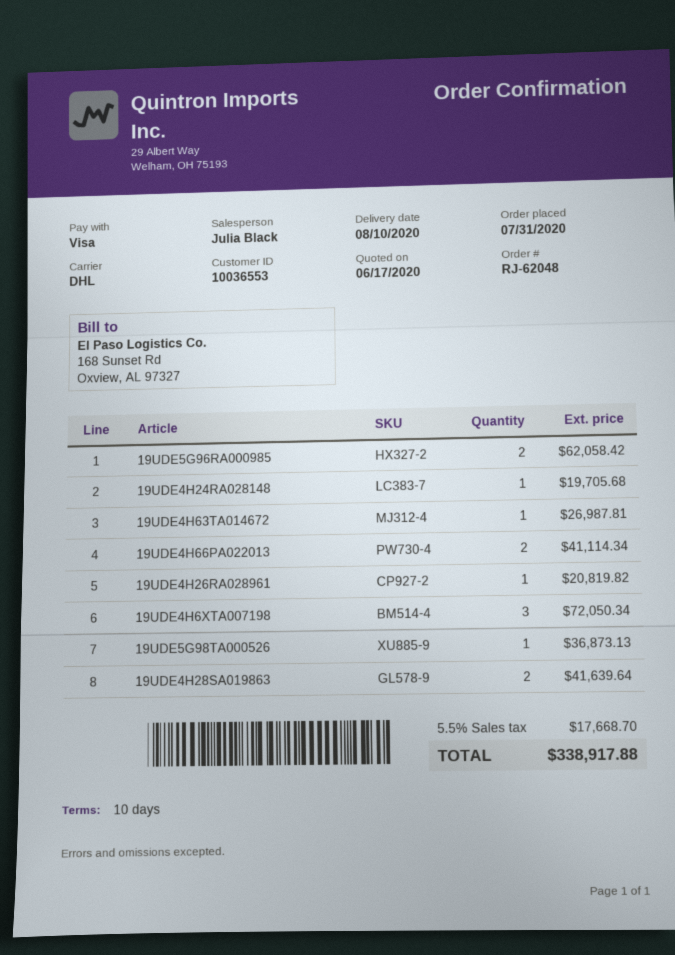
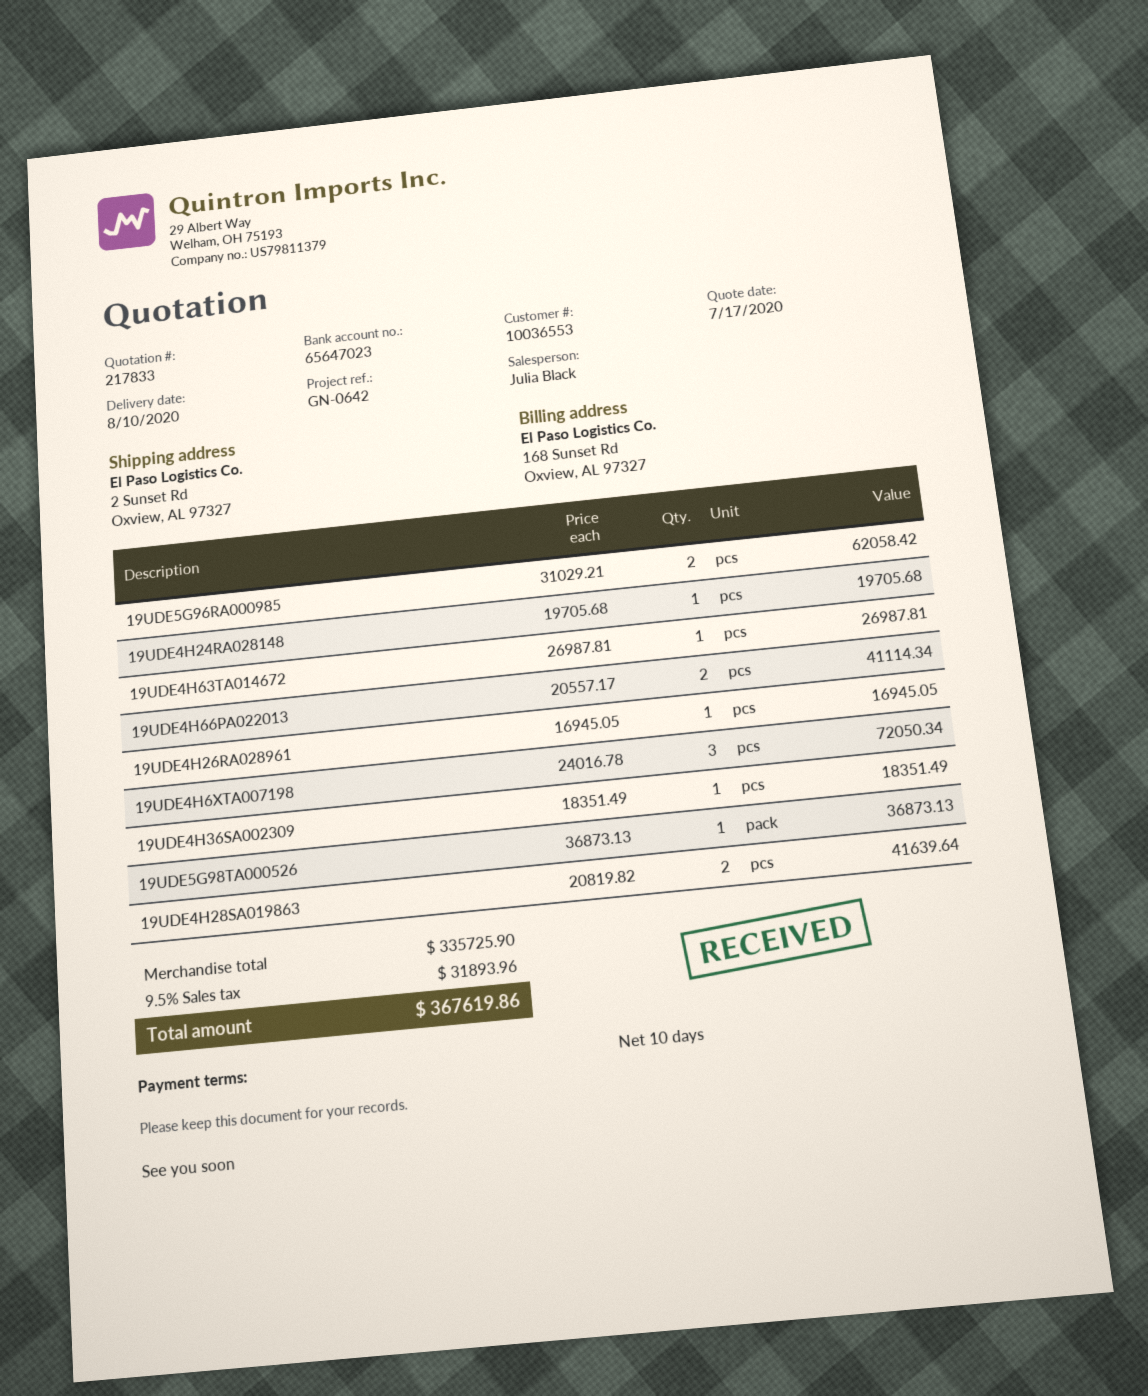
quote date: 2020-06-17 -> 2020-07-17
19UDE4H26RA028961: 1 for 20819.82 -> 1 for 16945.05
19UDE4H36SA002309: none -> 1 for 18351.49
tax: 5.5% = 17668.70 -> 9.5% = 31893.96
total: 338917.88 -> 367619.86

